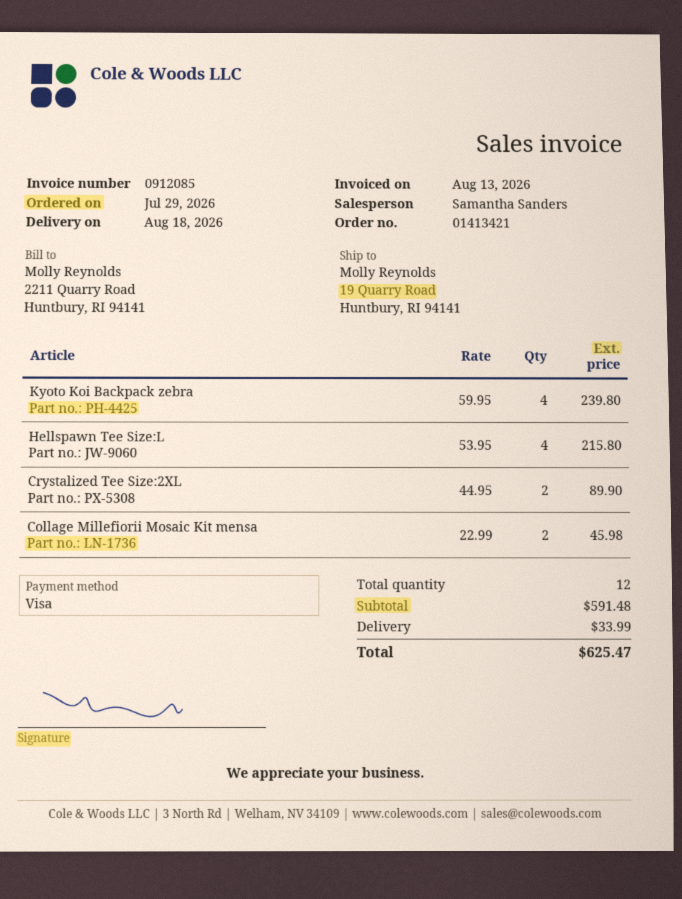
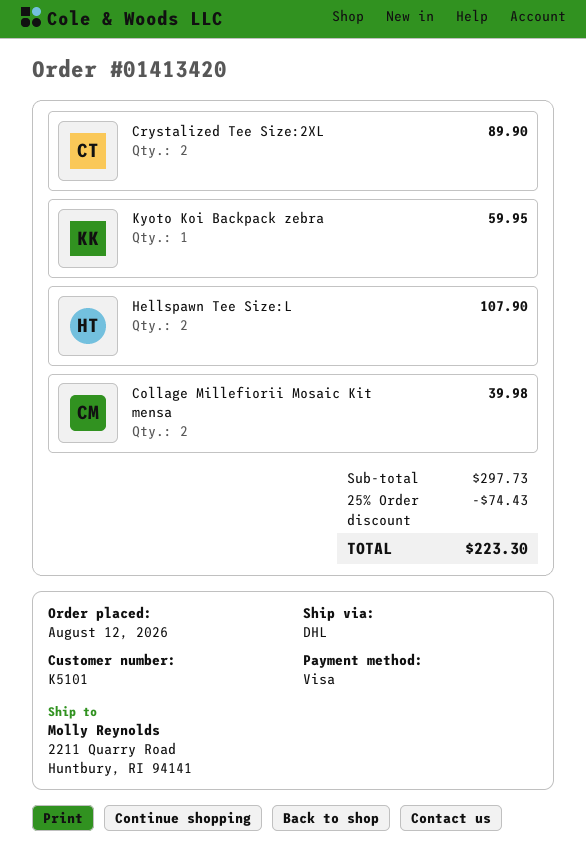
order number: 01413421 -> 01413420
order date: 2026-07-29 -> 2026-08-12
ship to: 19 Quarry Road, Huntbury, RI 94141 -> 2211 Quarry Road, Huntbury, RI 94141
Kyoto Koi Backpack zebra: 4 for 239.80 -> 1 for 59.95
Hellspawn Tee Size:L: 4 for 215.80 -> 2 for 107.90
Collage Millefiorii Mosaic Kit mensa: 2 for 45.98 -> 2 for 39.98
subtotal: 591.48 -> 297.73
discount: none -> 25% = 74.43
shipping: 33.99 -> none
total: 625.47 -> 223.30

